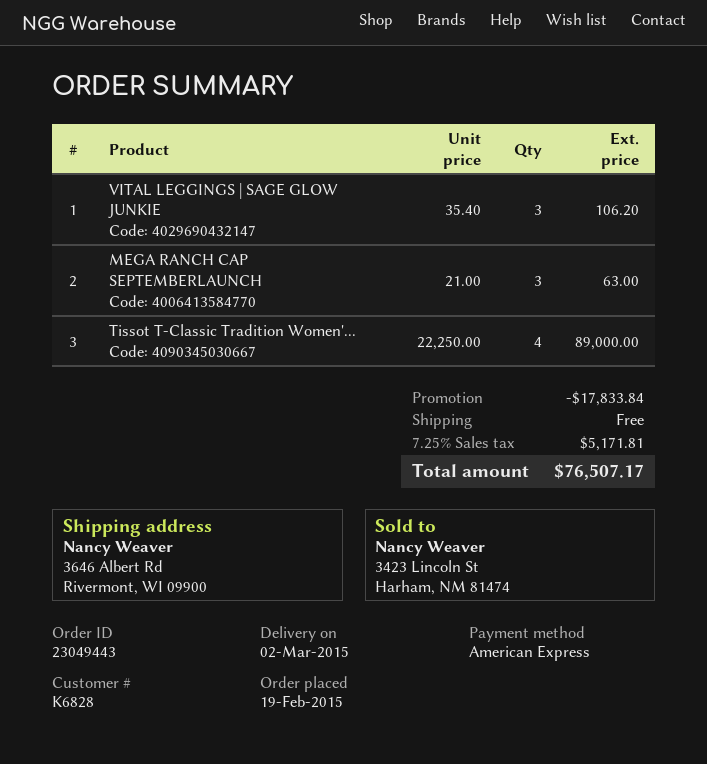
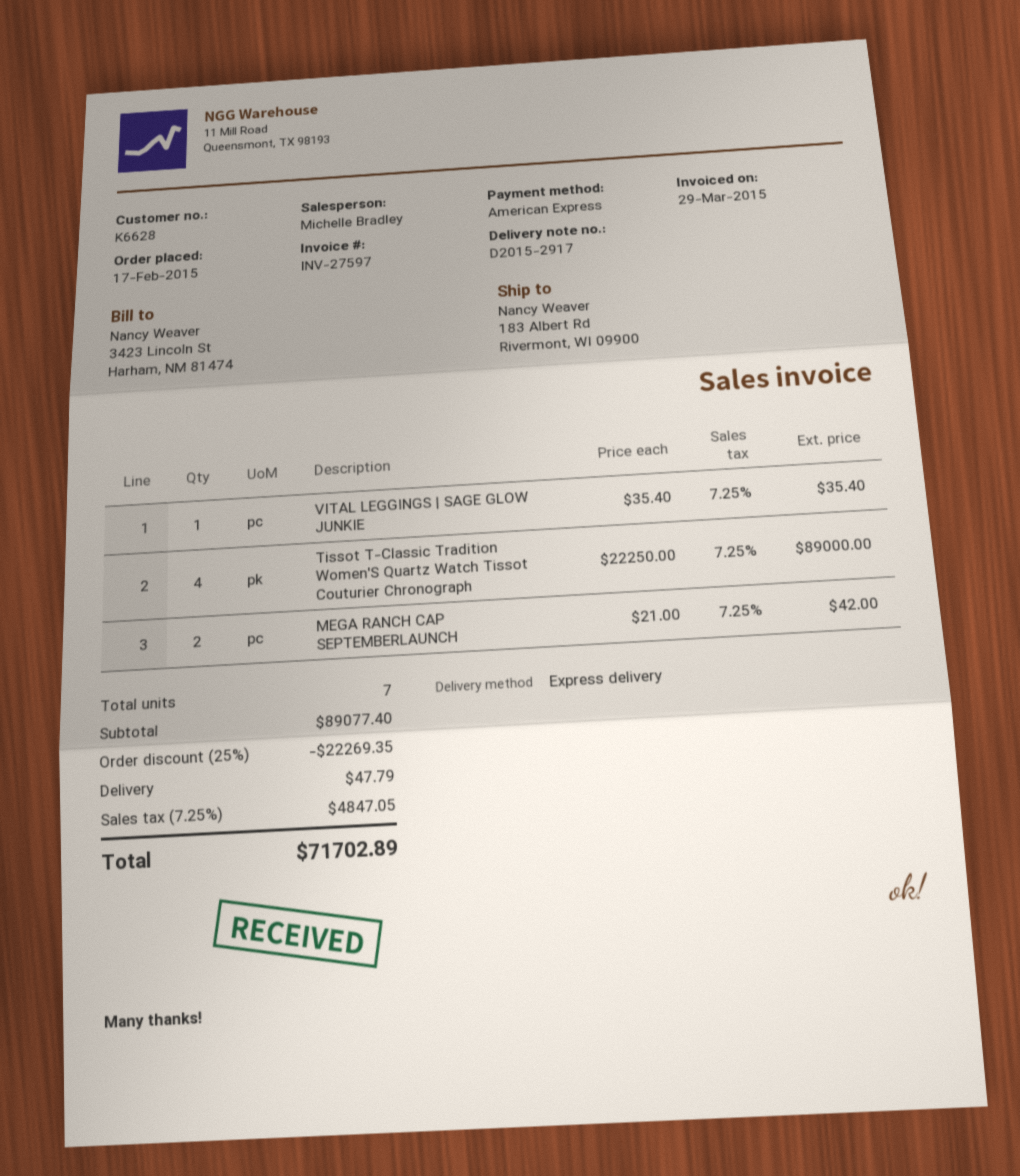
order date: 2015-02-19 -> 2015-02-17
customer number: K6828 -> K6628
ship to: 3646 Albert Rd, Rivermont, WI 09900 -> 183 Albert Rd, Rivermont, WI 09900
VITAL LEGGINGS | SAGE GLOW JUNKIE: 3 x 35.40 = 106.20 -> 1 x 35.40 = 35.40
MEGA RANCH CAP SEPTEMBERLAUNCH: 3 x 21.00 = 63.00 -> 2 x 21.00 = 42.00
discount: 17833.84 -> 22269.35
shipping: 0.00 -> 47.79
tax: 7.25% = 5171.81 -> 7.25% = 4847.05
total: 76507.17 -> 71702.89

